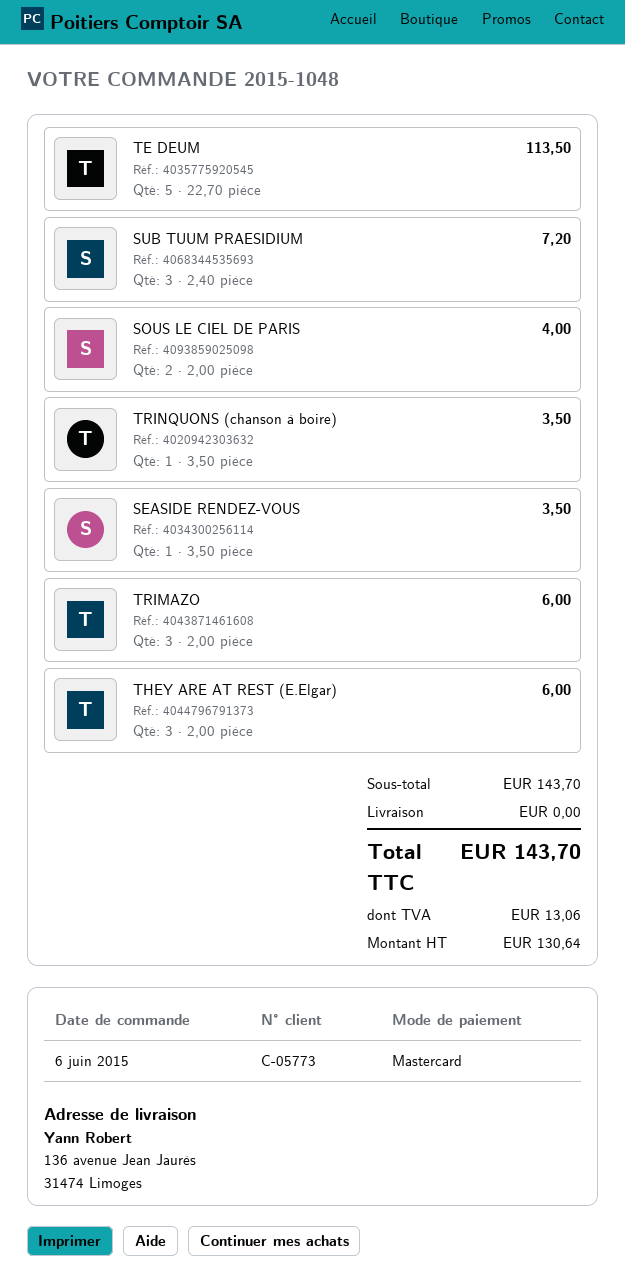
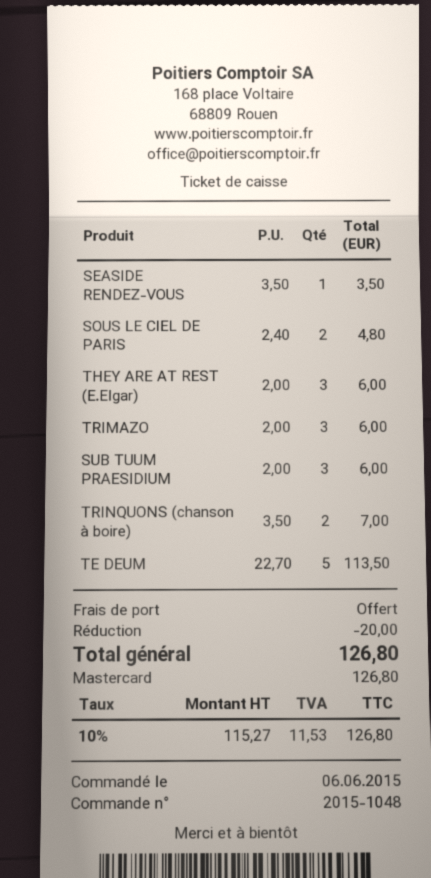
SUB TUUM PRAESIDIUM: 3 x 2.40 = 7.20 -> 3 x 2.00 = 6.00
SOUS LE CIEL DE PARIS: 2 x 2.00 = 4.00 -> 2 x 2.40 = 4.80
TRINQUONS (chanson à boire): 1 x 3.50 = 3.50 -> 2 x 3.50 = 7.00
discount: none -> 20.00
net: 130.64 -> 115.27
tax: 13.06 -> 11.53
total: 143.70 -> 126.80

